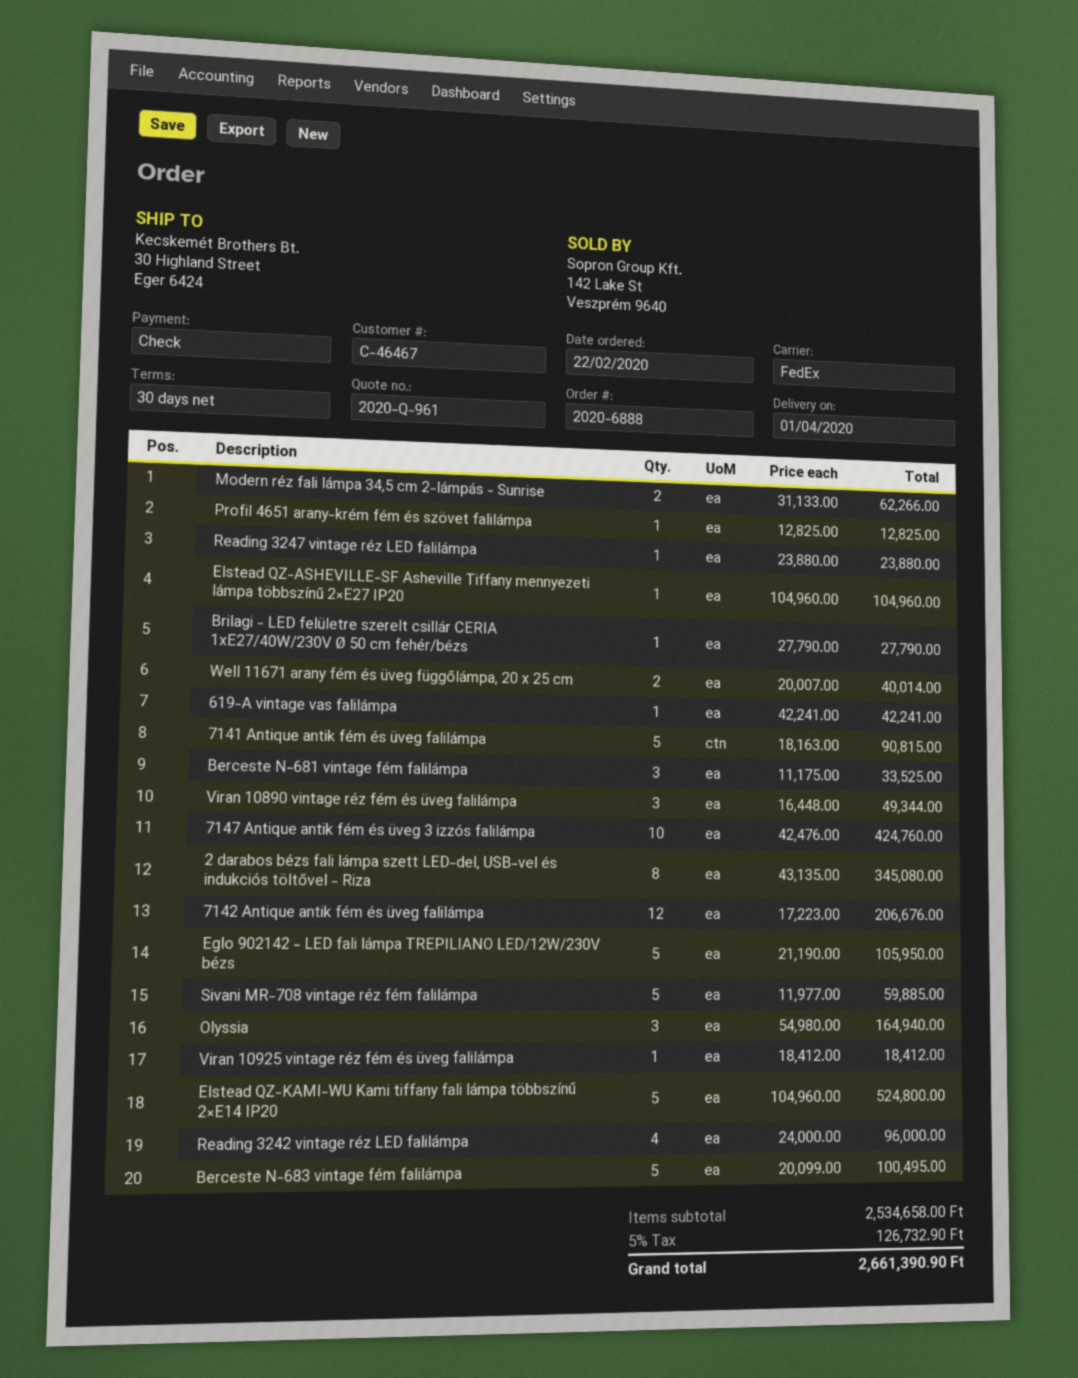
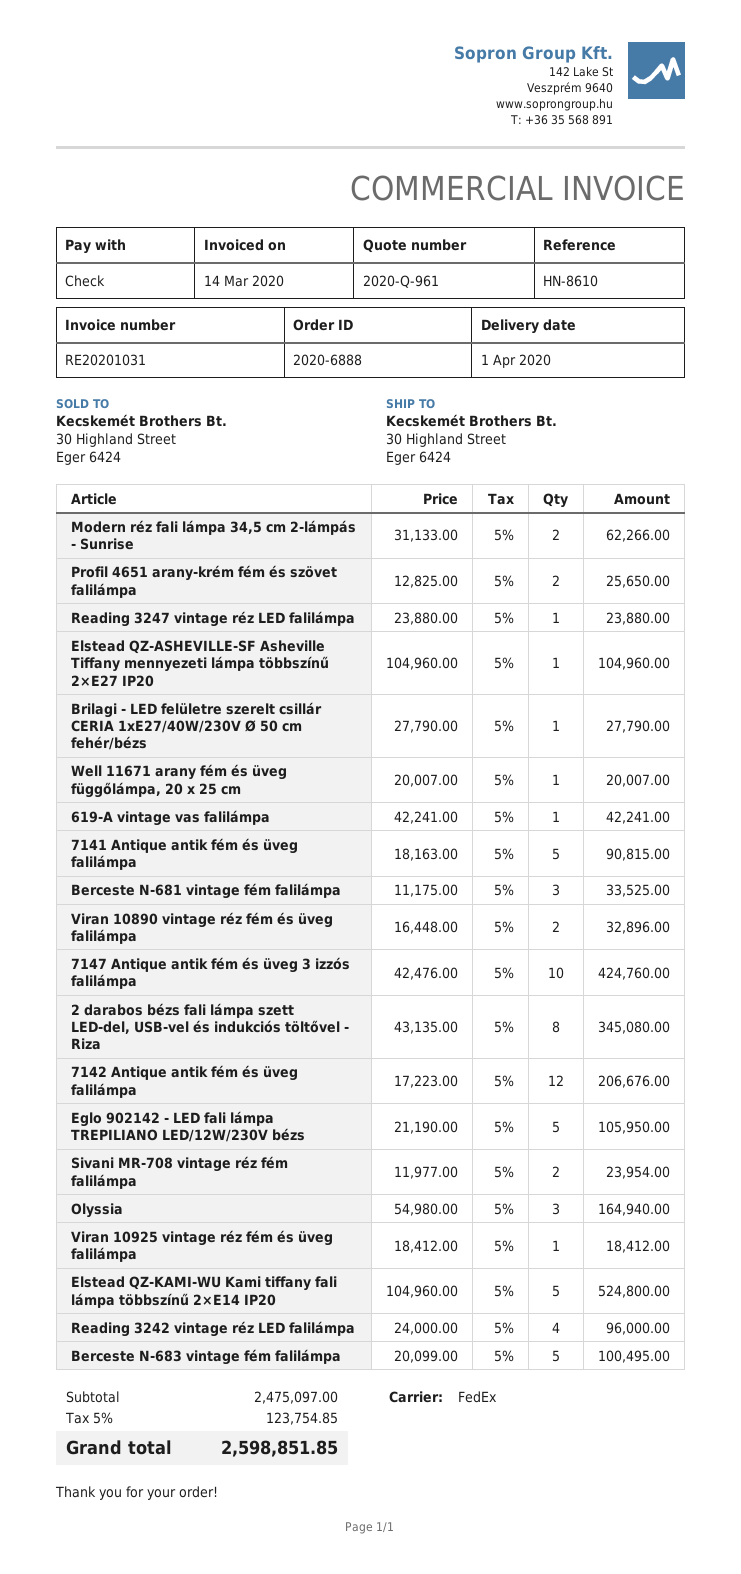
Profil 4651 arany-krém fém és szövet falilámpa: 1 x 12825.00 = 12825.00 -> 2 x 12825.00 = 25650.00
Well 11671 arany fém és üveg függőlámpa, 20 x 25 cm: 2 x 20007.00 = 40014.00 -> 1 x 20007.00 = 20007.00
Viran 10890 vintage réz fém és üveg falilámpa: 3 x 16448.00 = 49344.00 -> 2 x 16448.00 = 32896.00
Sivani MR-708 vintage réz fém falilámpa: 5 x 11977.00 = 59885.00 -> 2 x 11977.00 = 23954.00
subtotal: 2534658.00 -> 2475097.00
tax: 5% = 126732.90 -> 5% = 123754.85
total: 2661390.90 -> 2598851.85

